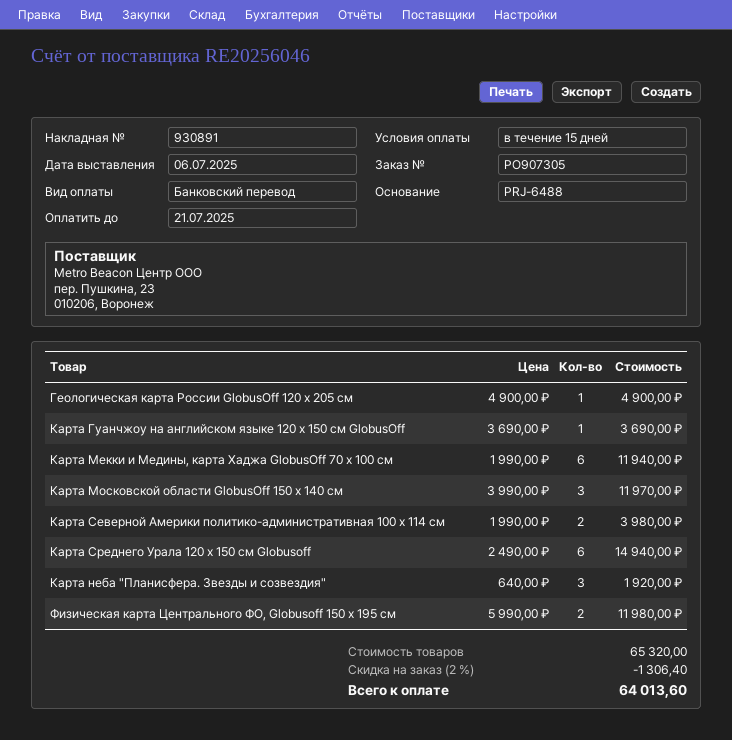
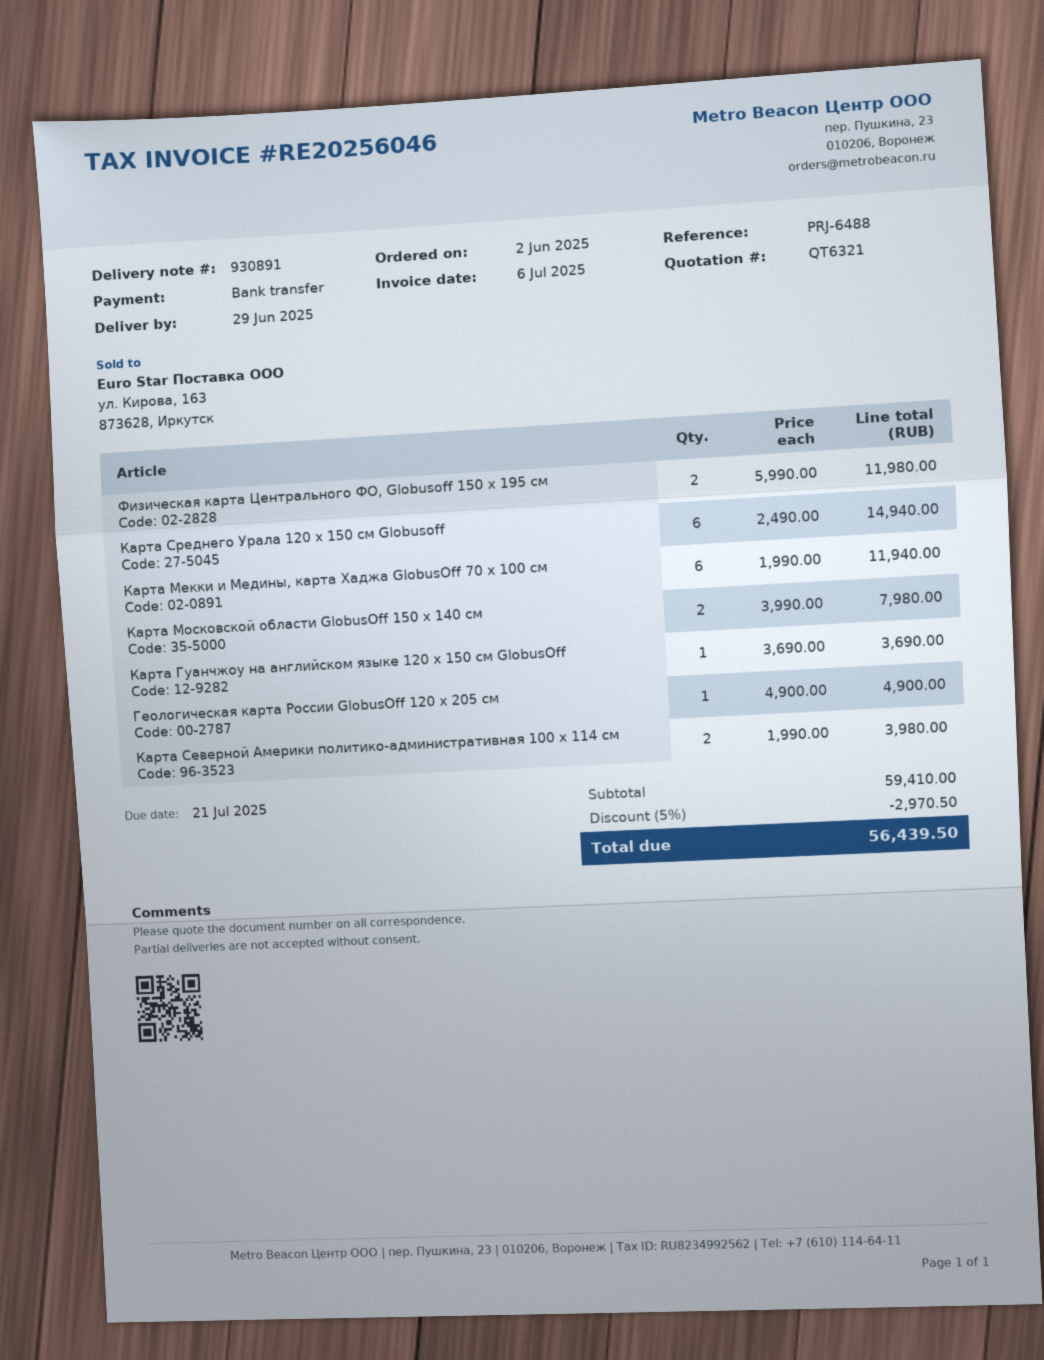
Карта Московской области GlobusOff 150 х 140 см: 3 x 3990.00 = 11970.00 -> 2 x 3990.00 = 7980.00
Карта неба "Планисфера. Звезды и созвездия": 3 x 640.00 = 1920.00 -> none
subtotal: 65320.00 -> 59410.00
discount: 2% = 1306.40 -> 5% = 2970.50
total: 64013.60 -> 56439.50

